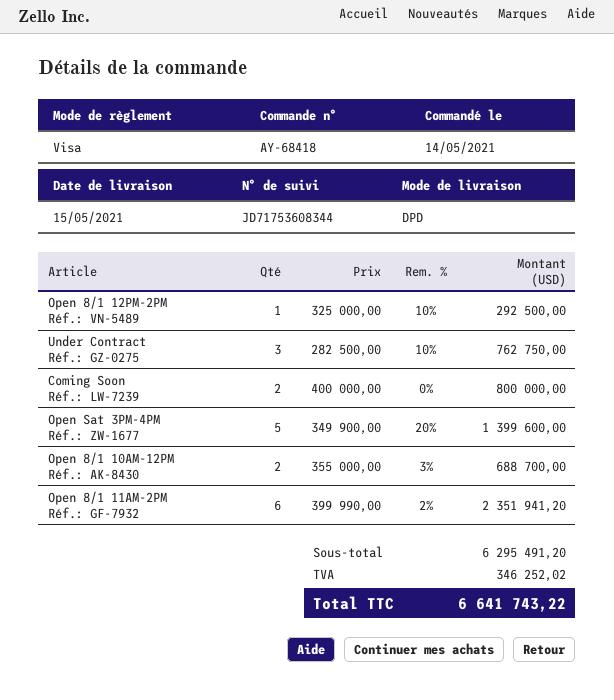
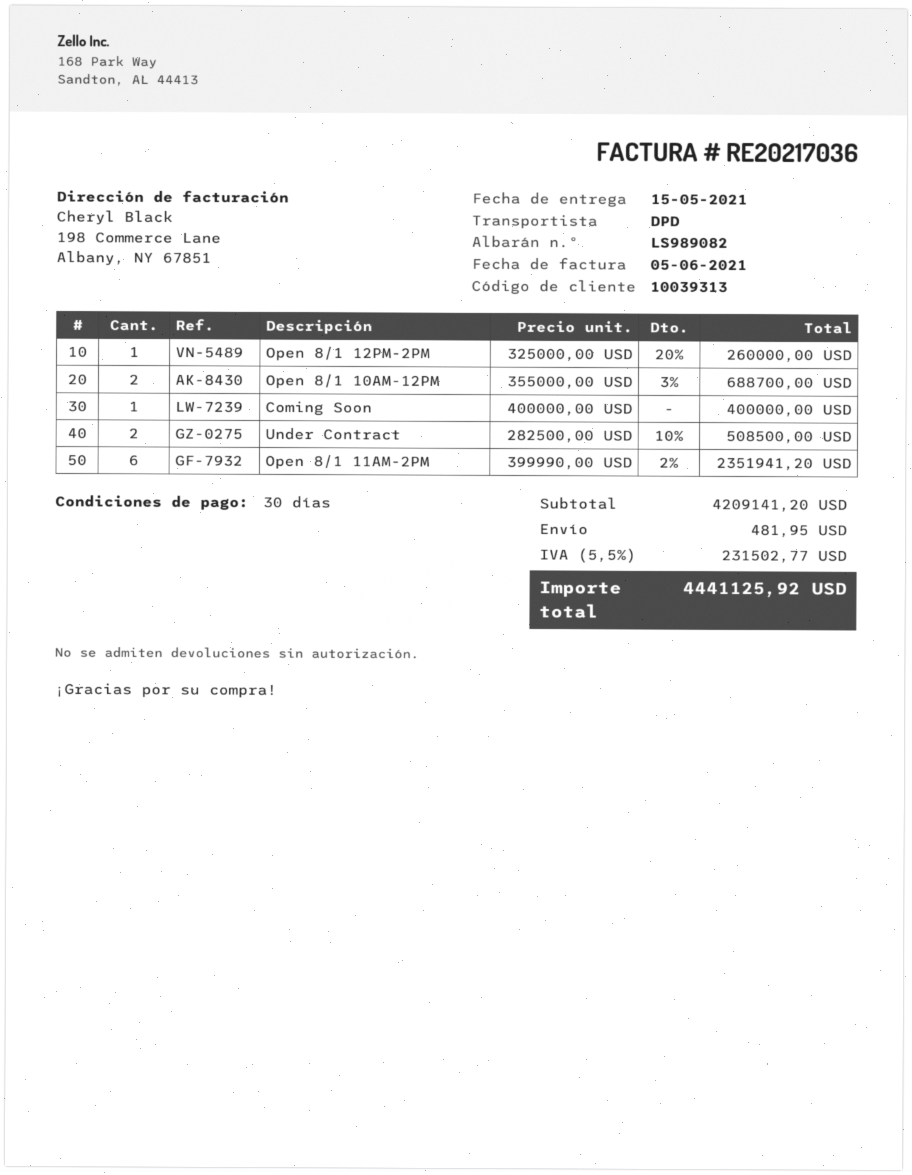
Open 8/1 12PM-2PM: 1 x 325000.00 - 10% = 292500.00 -> 1 x 325000.00 - 20% = 260000.00
Under Contract: 3 x 282500.00 - 10% = 762750.00 -> 2 x 282500.00 - 10% = 508500.00
Coming Soon: 2 x 400000.00 = 800000.00 -> 1 x 400000.00 = 400000.00
Open Sat 3PM-4PM: 5 x 349900.00 - 20% = 1399600.00 -> none
subtotal: 6295491.20 -> 4209141.20
shipping: none -> 481.95
tax: 346252.02 -> 231502.77
total: 6641743.22 -> 4441125.92

